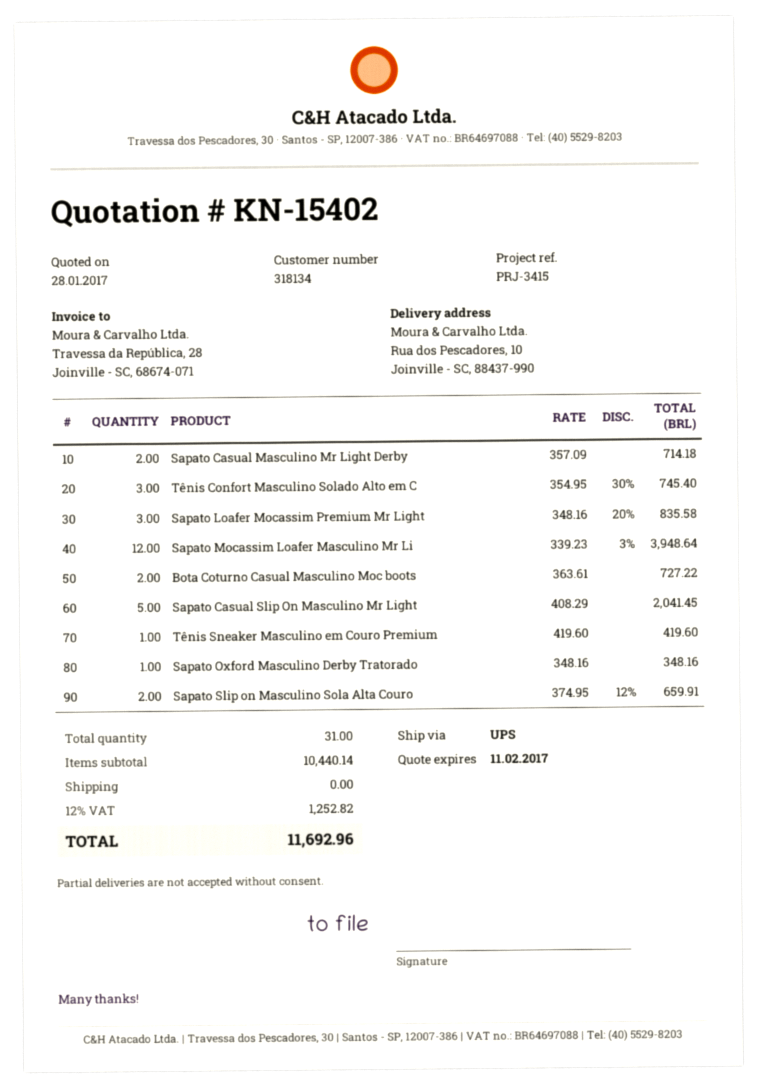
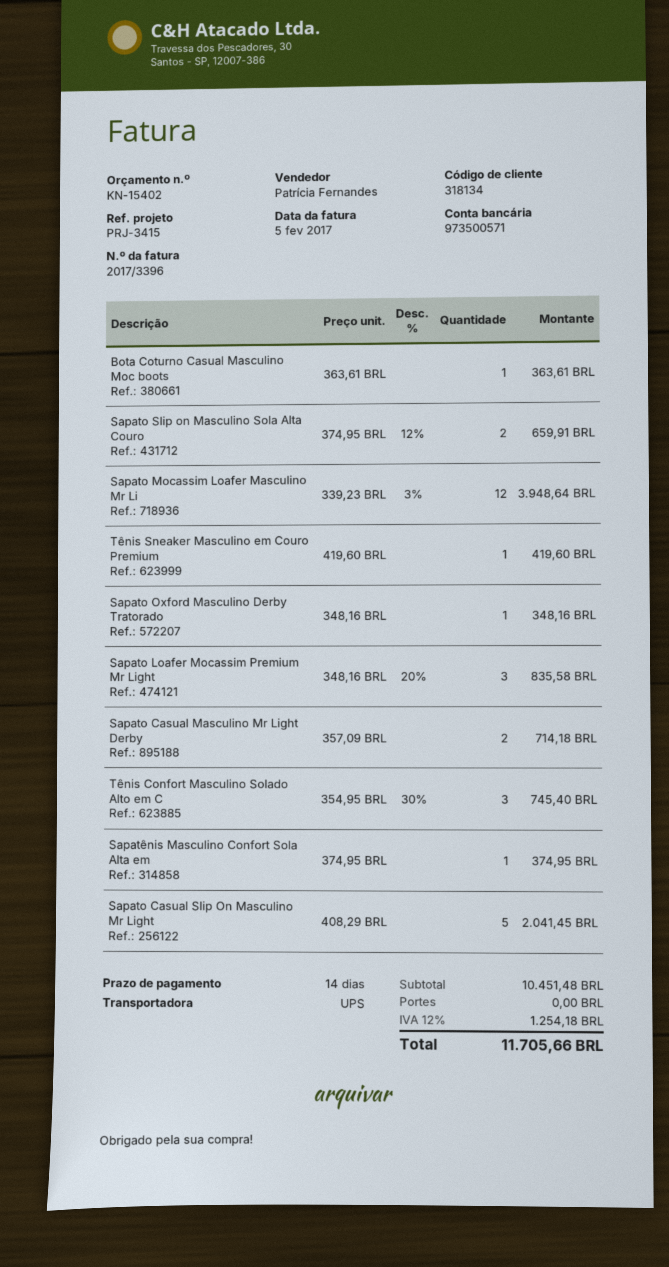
Bota Coturno Casual Masculino Moc boots: 2 x 363.61 = 727.22 -> 1 x 363.61 = 363.61
Sapatênis Masculino Confort Sola Alta em: none -> 1 x 374.95 = 374.95
subtotal: 10440.14 -> 10451.48
tax: 12% = 1252.82 -> 12% = 1254.18
total: 11692.96 -> 11705.66

